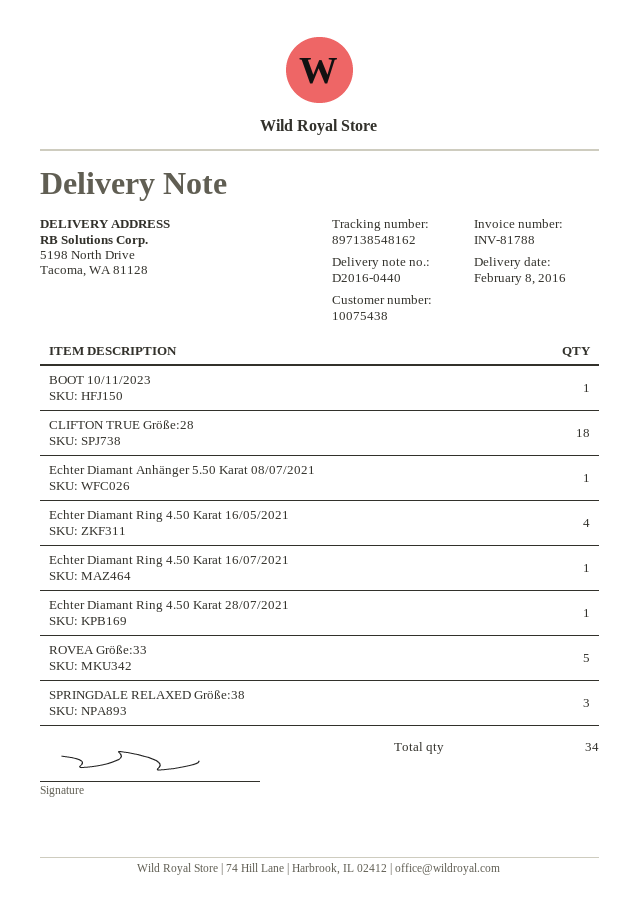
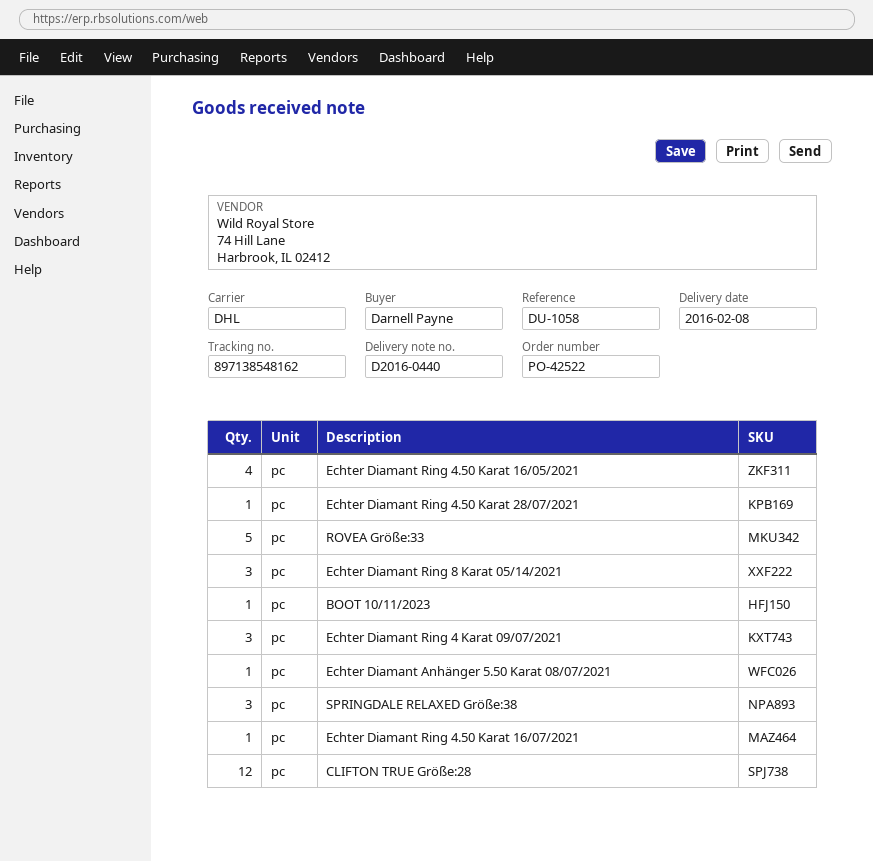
CLIFTON TRUE Größe:28: 18 -> 12
Echter Diamant Ring 8 Karat 05/14/2021: none -> 3
Echter Diamant Ring 4 Karat 09/07/2021: none -> 3

